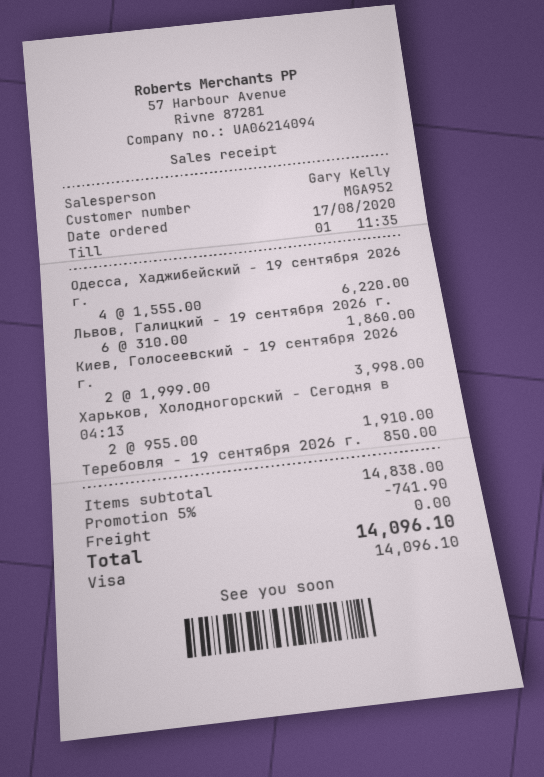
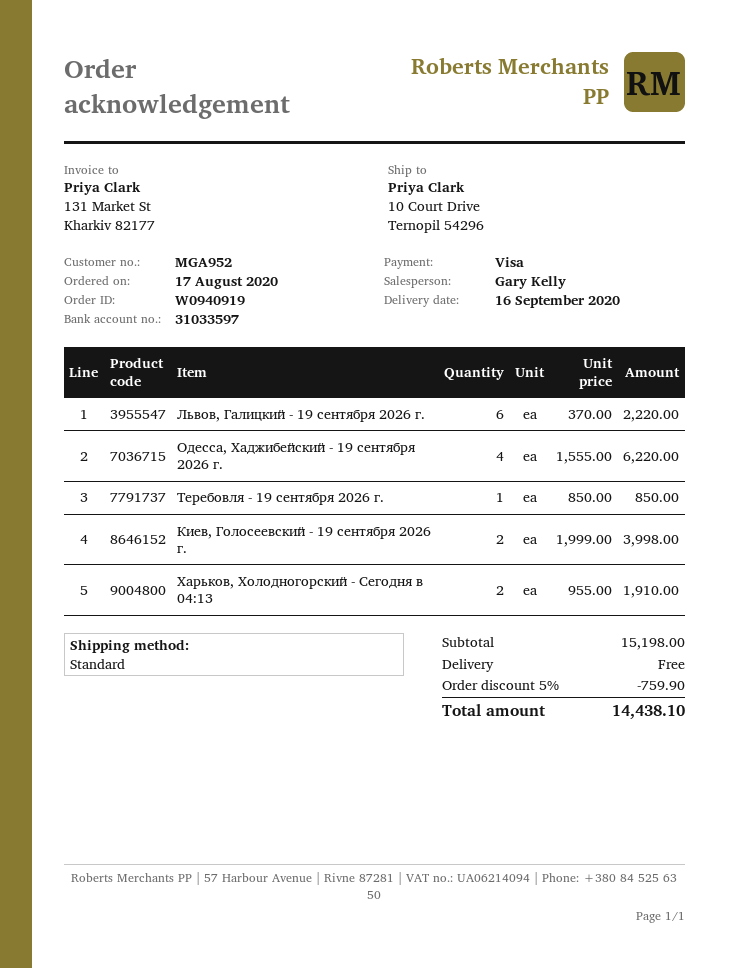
Львов, Галицкий - 19 сентября 2026 г.: 6 x 310.00 = 1860.00 -> 6 x 370.00 = 2220.00
subtotal: 14838.00 -> 15198.00
discount: 5% = 741.90 -> 5% = 759.90
total: 14096.10 -> 14438.10

